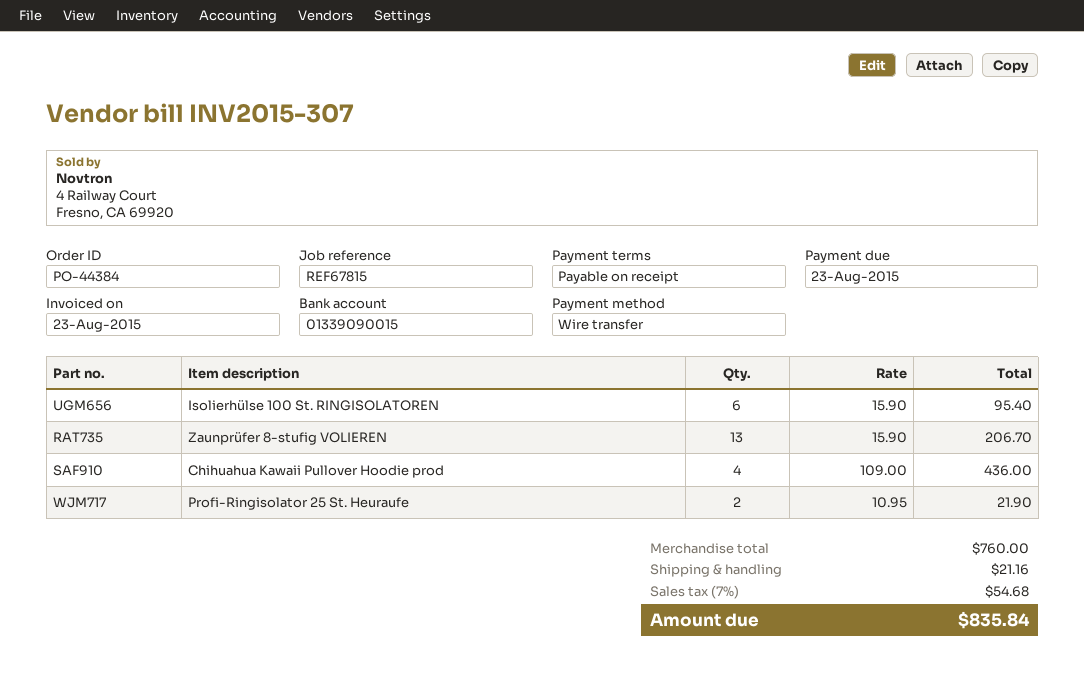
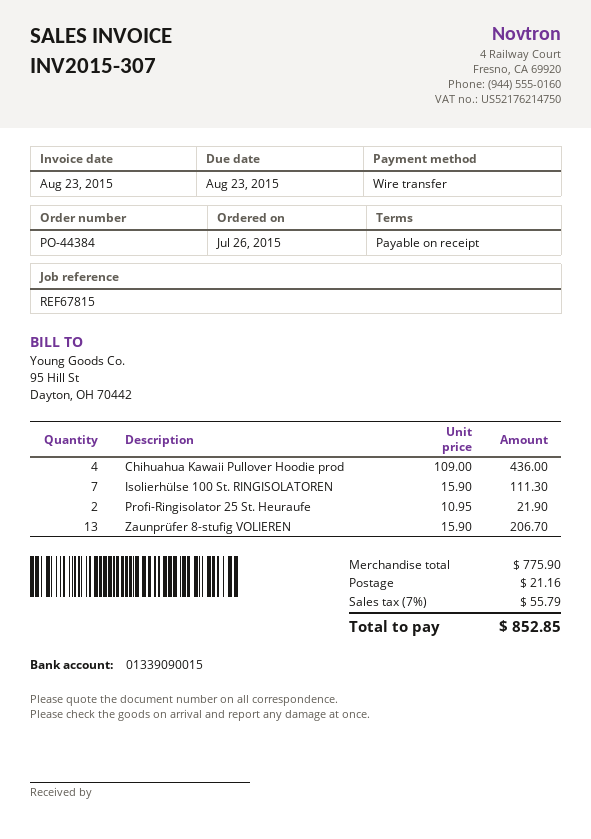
Isolierhülse 100 St. RINGISOLATOREN: 6 x 15.90 = 95.40 -> 7 x 15.90 = 111.30
subtotal: 760.00 -> 775.90
tax: 7% = 54.68 -> 7% = 55.79
total: 835.84 -> 852.85

